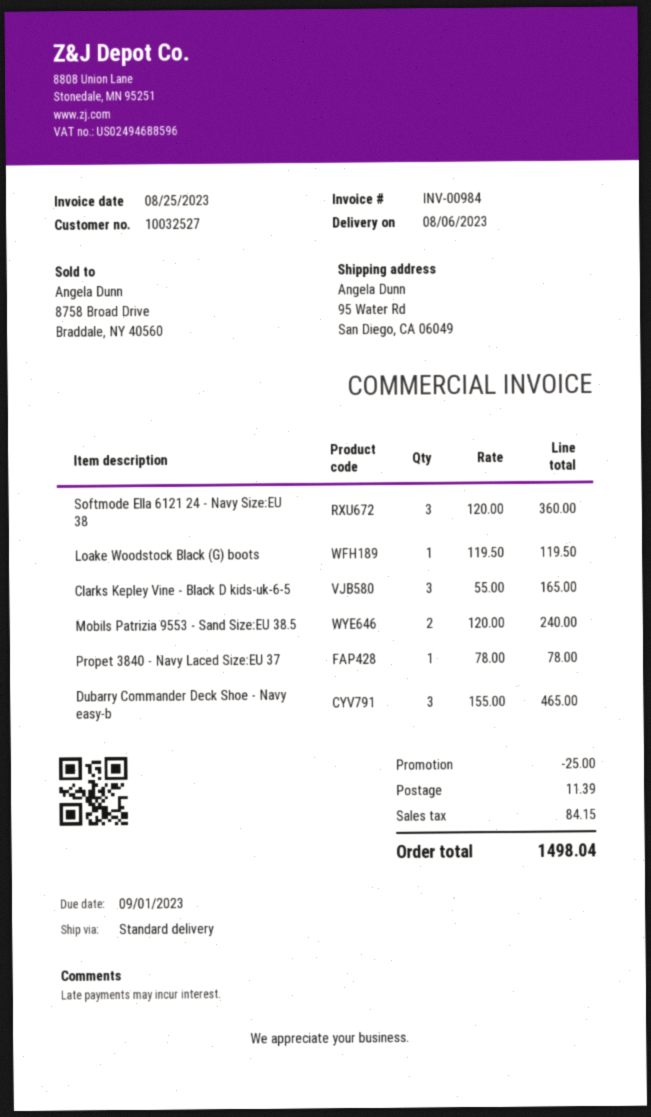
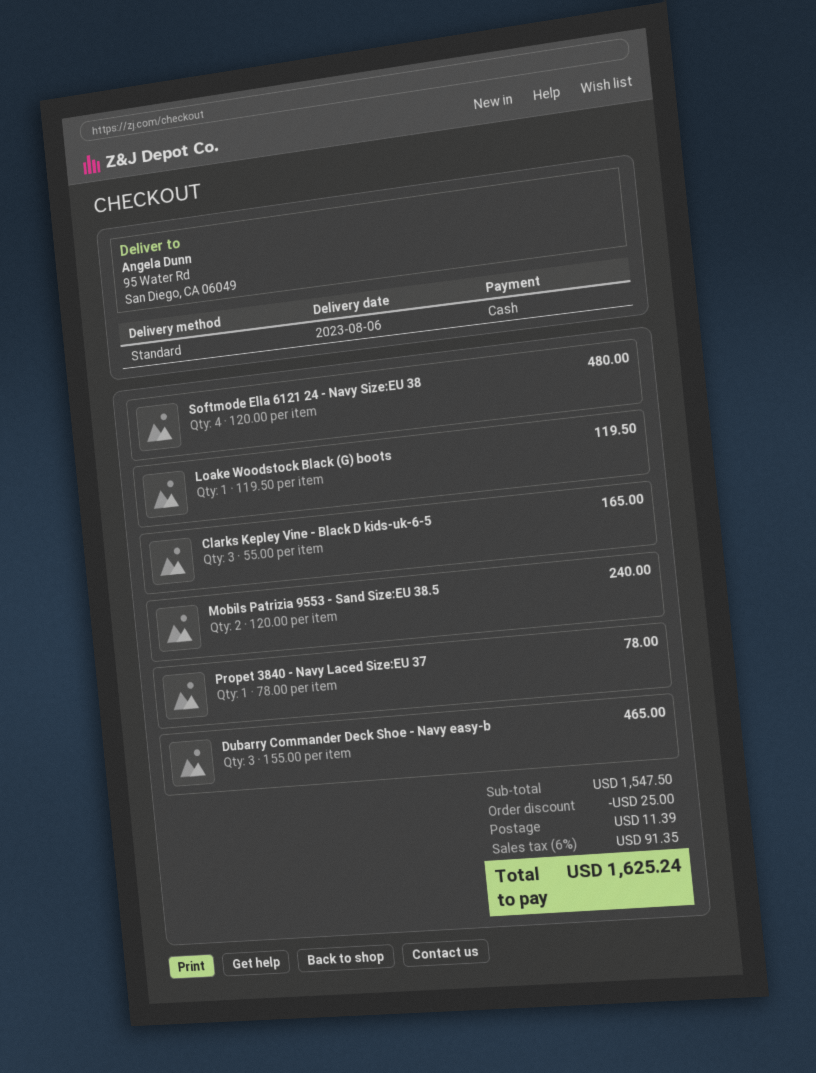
Softmode Ella 6121 24 - Navy Size:EU 38: 3 x 120.00 = 360.00 -> 4 x 120.00 = 480.00
tax: 84.15 -> 91.35
total: 1498.04 -> 1625.24

